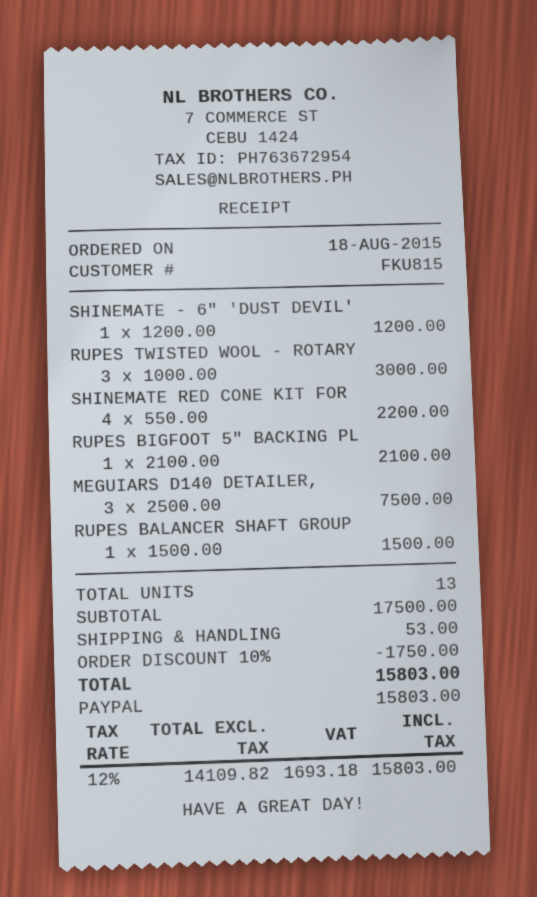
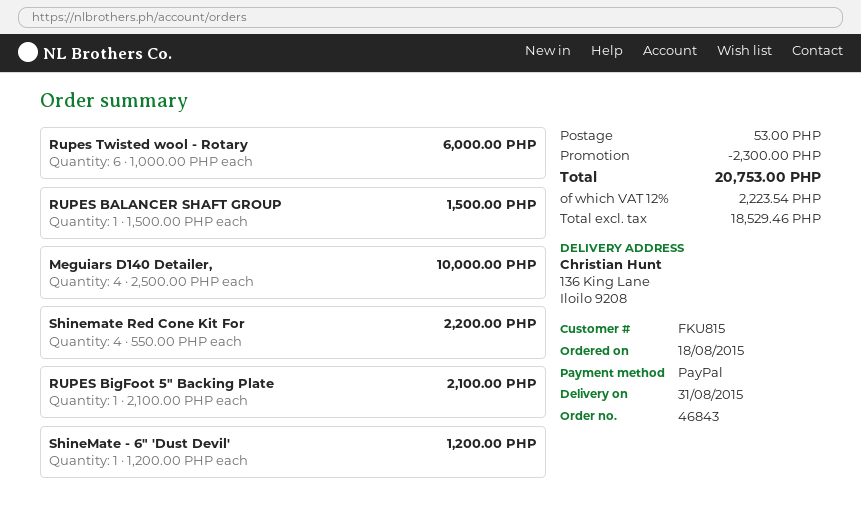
RUPES TWISTED WOOL - ROTARY: 3 x 1000.00 = 3000.00 -> 6 x 1000.00 = 6000.00
MEGUIARS D140 DETAILER,: 3 x 2500.00 = 7500.00 -> 4 x 2500.00 = 10000.00
discount: 1750.00 -> 2300.00
net: 14109.82 -> 18529.46
tax: 12% = 1693.18 -> 12% = 2223.54
total: 15803.00 -> 20753.00

